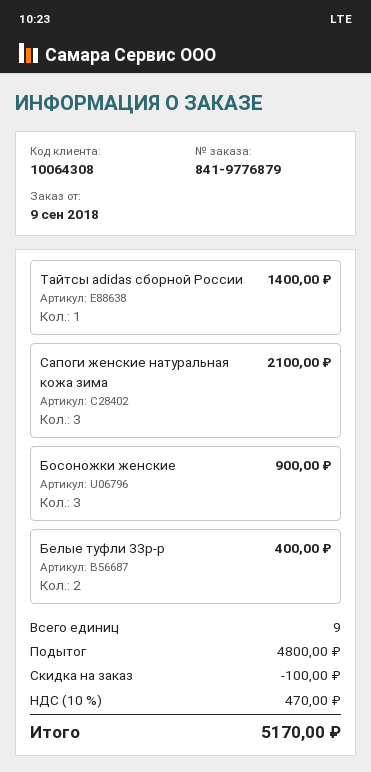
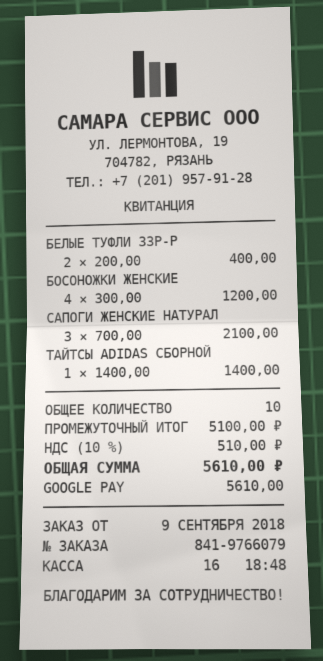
order number: 841-9776879 -> 841-9766079
Босоножки женские: 3 for 900.00 -> 4 for 1200.00
total quantity: 9 -> 10
subtotal: 4800.00 -> 5100.00
discount: 100.00 -> none
tax: 10% = 470.00 -> 10% = 510.00
total: 5170.00 -> 5610.00

